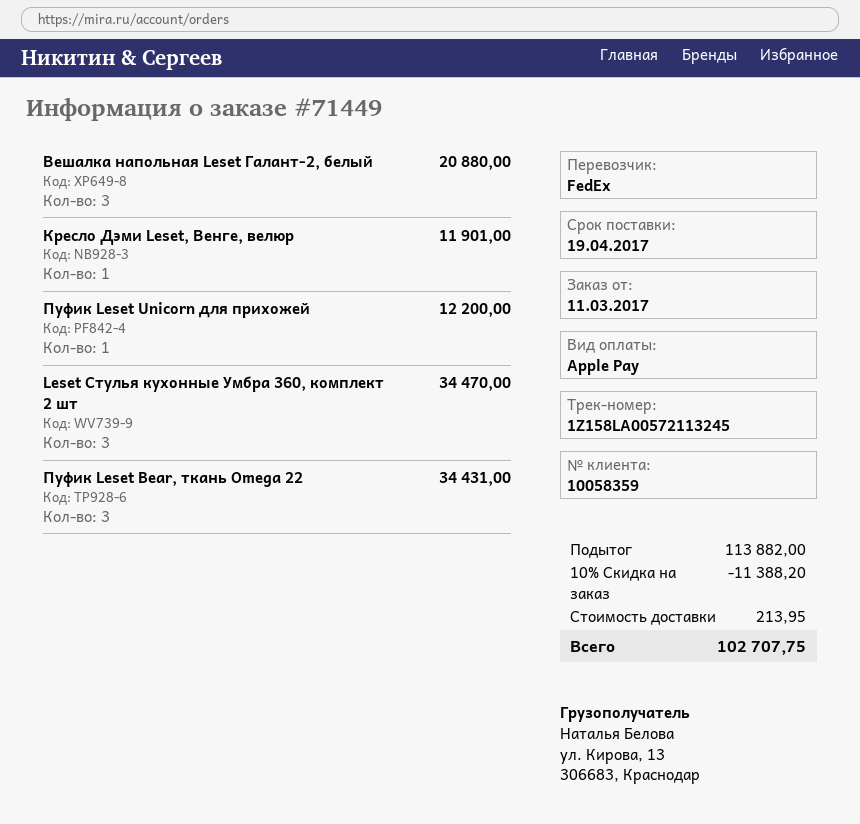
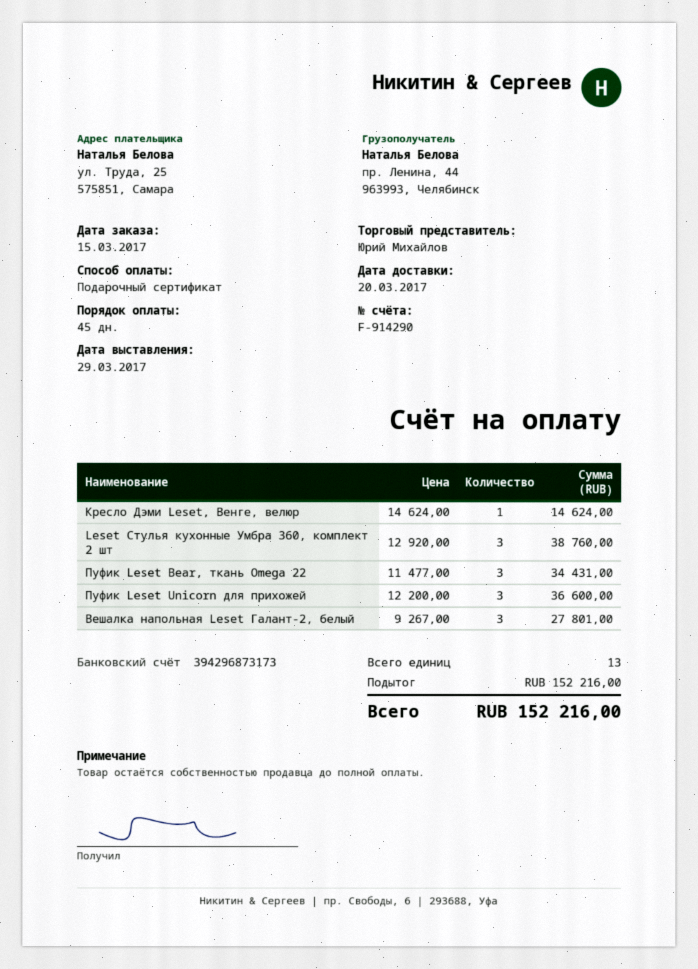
order date: 2017-03-11 -> 2017-03-15
delivery date: 2017-04-19 -> 2017-03-20
payment method: Apple Pay -> gift card
ship to: ул. Кирова, 13, 306683, Краснодар -> пр. Ленина, 44, 963993, Челябинск
Вешалка напольная Leset Галант-2, белый: 3 for 20880.00 -> 3 for 27801.00
Кресло Дэми Leset, Венге, велюр: 1 for 11901.00 -> 1 for 14624.00
Пуфик Leset Unicorn для прихожей: 1 for 12200.00 -> 3 for 36600.00
Leset Стулья кухонные Умбра 360, комплект 2 шт: 3 for 34470.00 -> 3 for 38760.00
subtotal: 113882.00 -> 152216.00
discount: 10% = 11388.20 -> none
shipping: 213.95 -> none
total: 102707.75 -> 152216.00

